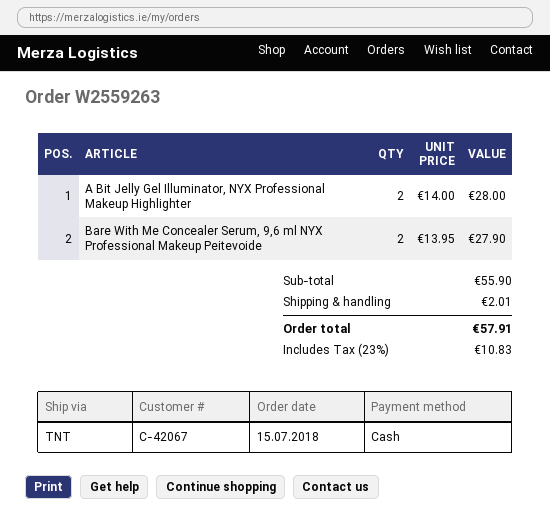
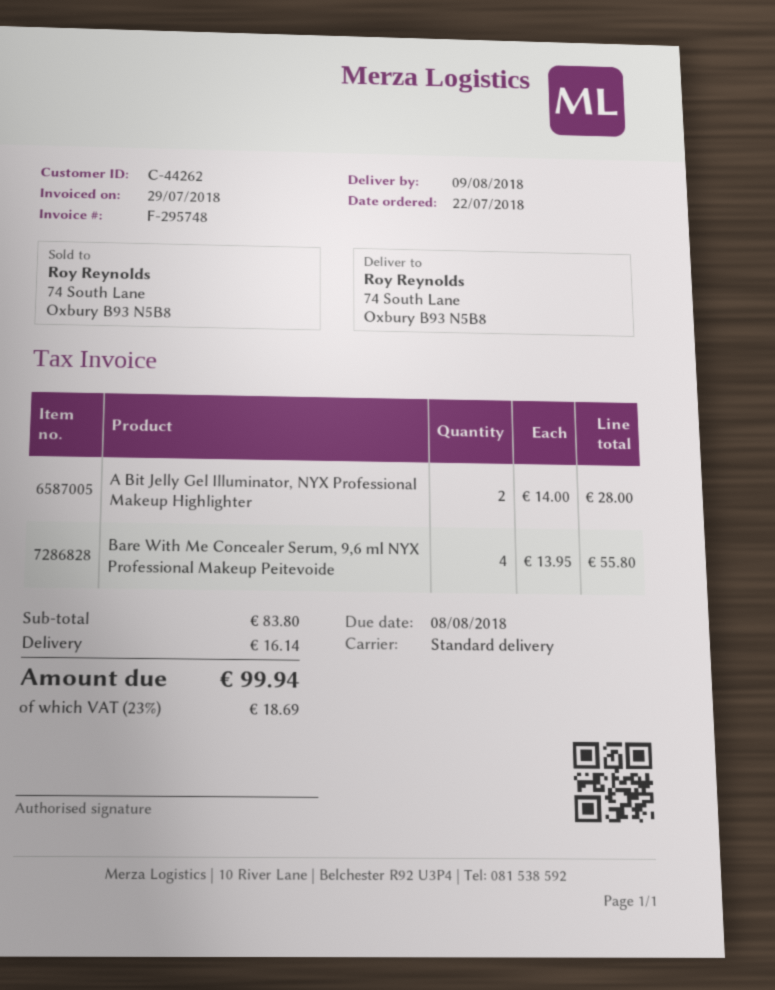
order date: 2018-07-15 -> 2018-07-22
customer number: C-42067 -> C-44262
shipping method: TNT -> standard
Bare With Me Concealer Serum, 9,6 ml NYX Professional Makeup Peitevoide: 2 x 13.95 = 27.90 -> 4 x 13.95 = 55.80
subtotal: 55.90 -> 83.80
shipping: 2.01 -> 16.14
tax: 23% = 10.83 -> 23% = 18.69
total: 57.91 -> 99.94

